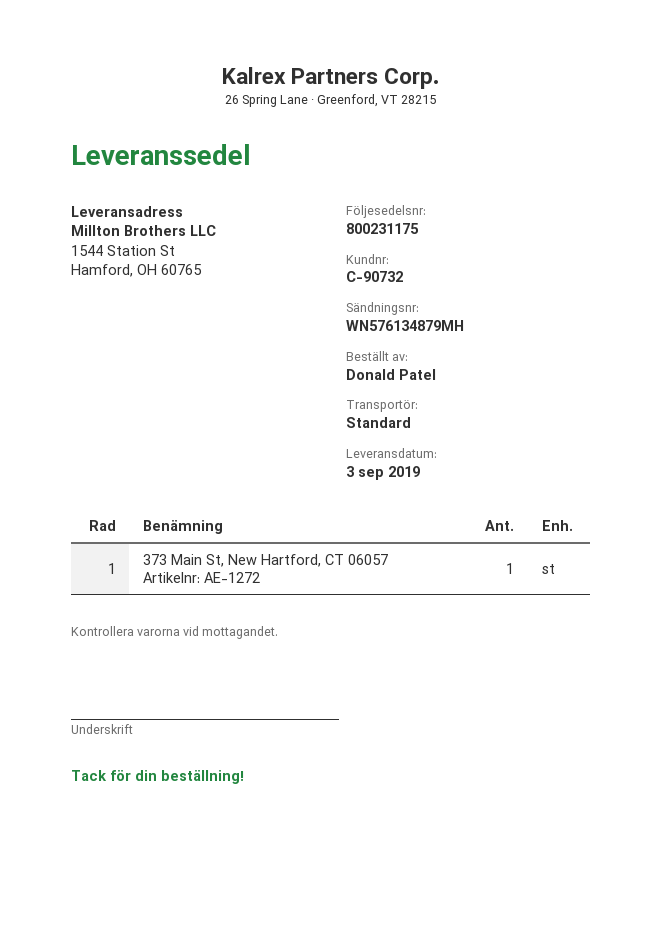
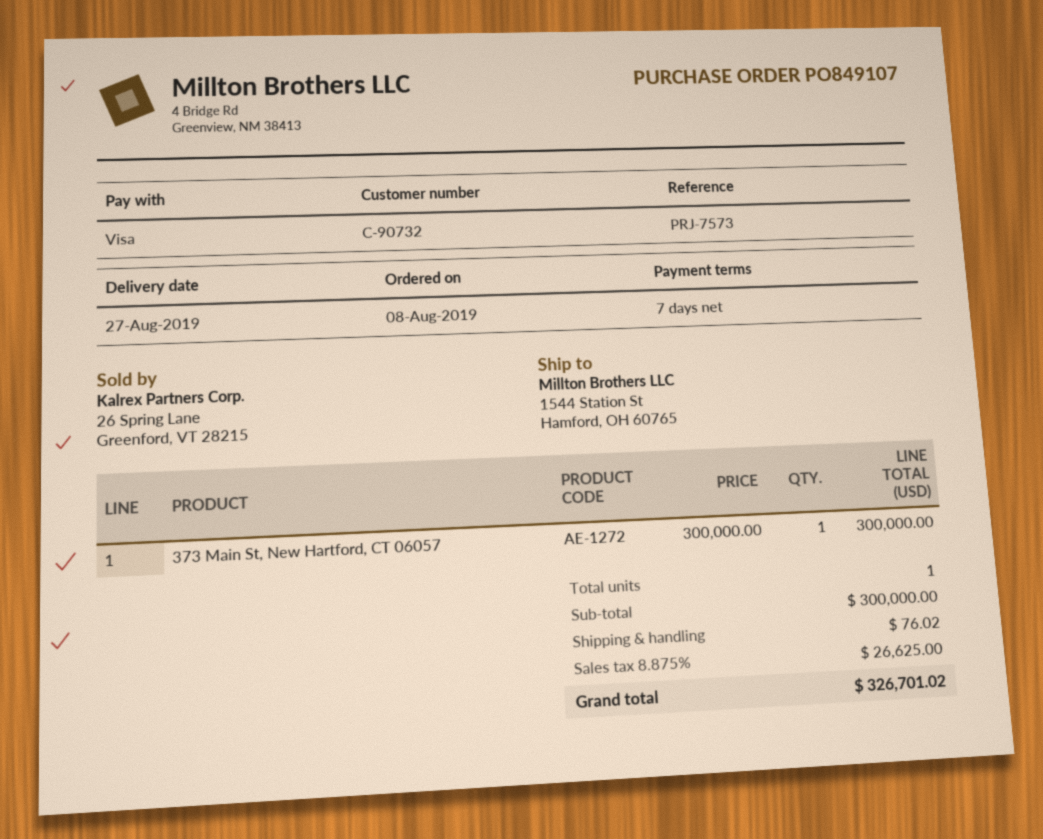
delivery date: 2019-09-03 -> 2019-08-27

